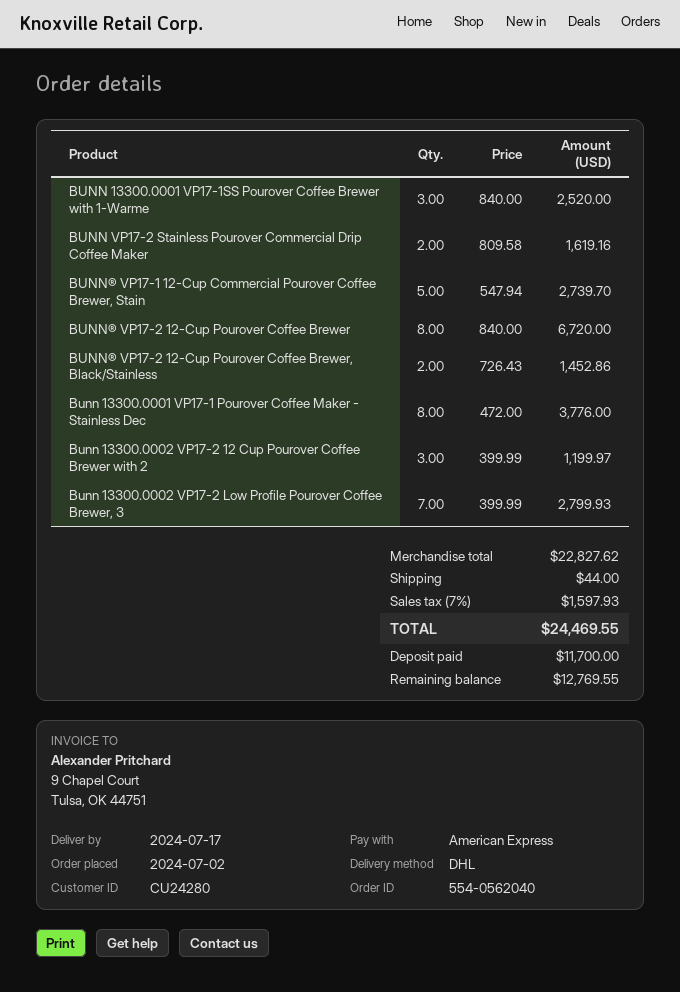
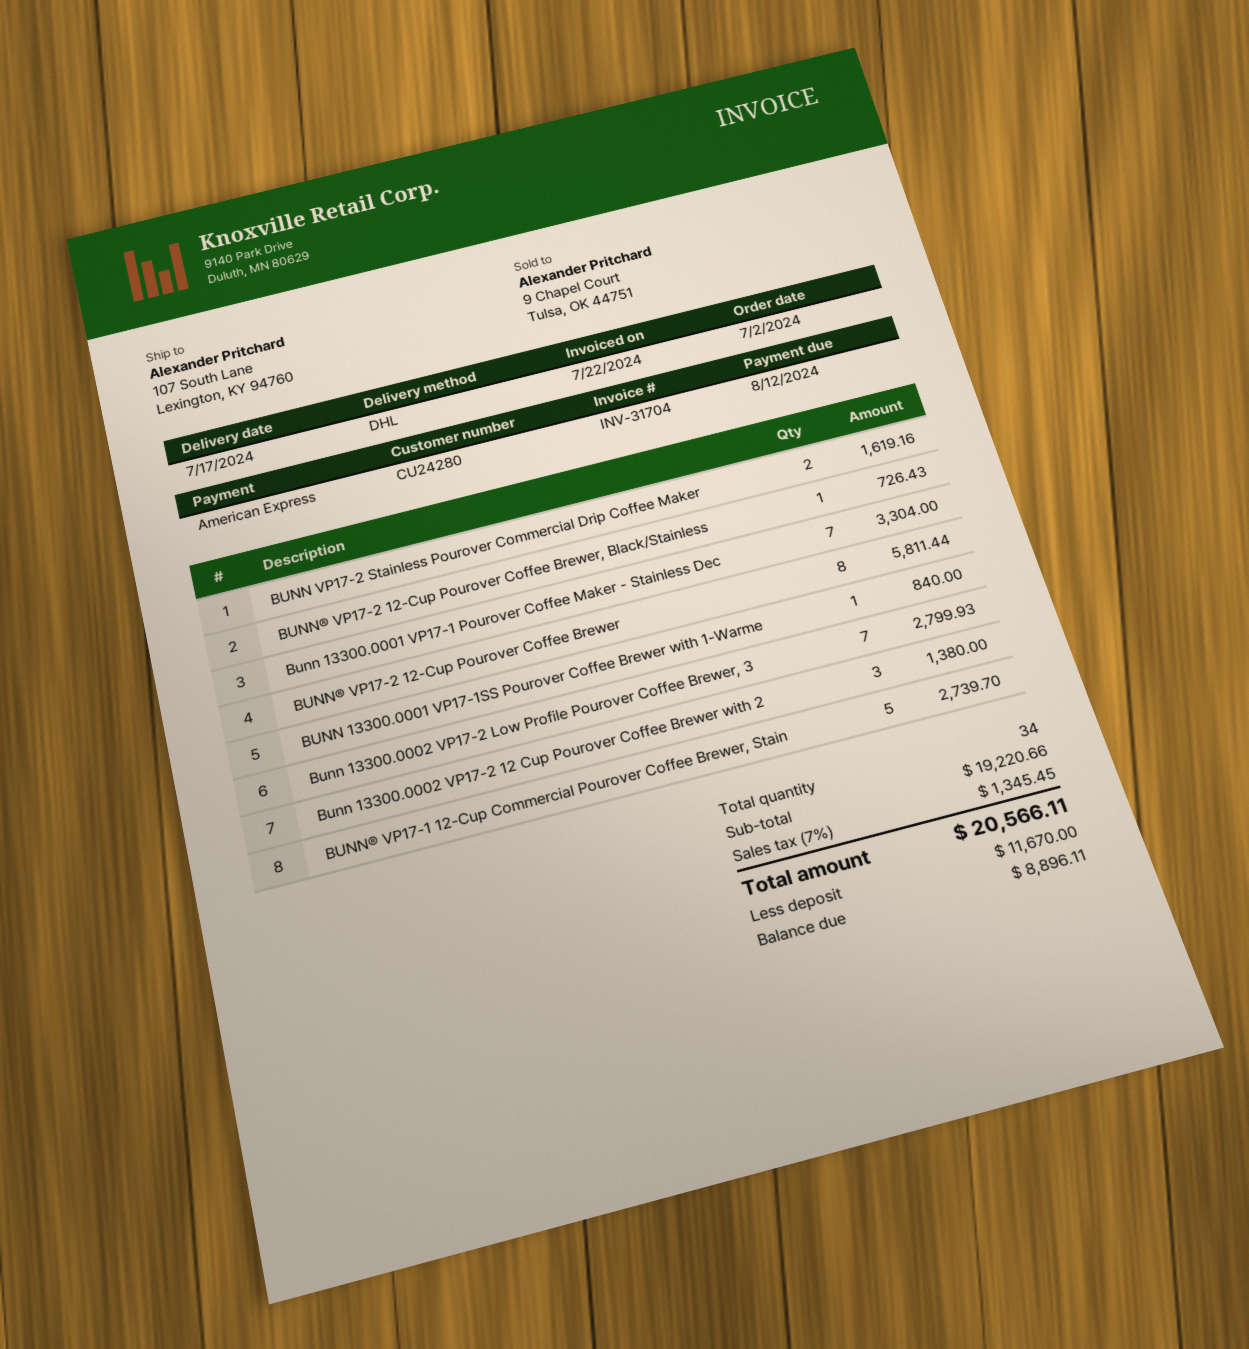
BUNN 13300.0001 VP17-1SS Pourover Coffee Brewer with 1-Warme: 3 for 2520.00 -> 1 for 840.00
BUNN® VP17-2 12-Cup Pourover Coffee Brewer: 8 for 6720.00 -> 8 for 5811.44
BUNN® VP17-2 12-Cup Pourover Coffee Brewer, Black/Stainless: 2 for 1452.86 -> 1 for 726.43
Bunn 13300.0001 VP17-1 Pourover Coffee Maker - Stainless Dec: 8 for 3776.00 -> 7 for 3304.00
Bunn 13300.0002 VP17-2 12 Cup Pourover Coffee Brewer with 2: 3 for 1199.97 -> 3 for 1380.00
subtotal: 22827.62 -> 19220.66
shipping: 44.00 -> none
tax: 7% = 1597.93 -> 7% = 1345.45
total: 24469.55 -> 20566.11
deposit: 11700.00 -> 11670.00
balance: 12769.55 -> 8896.11

